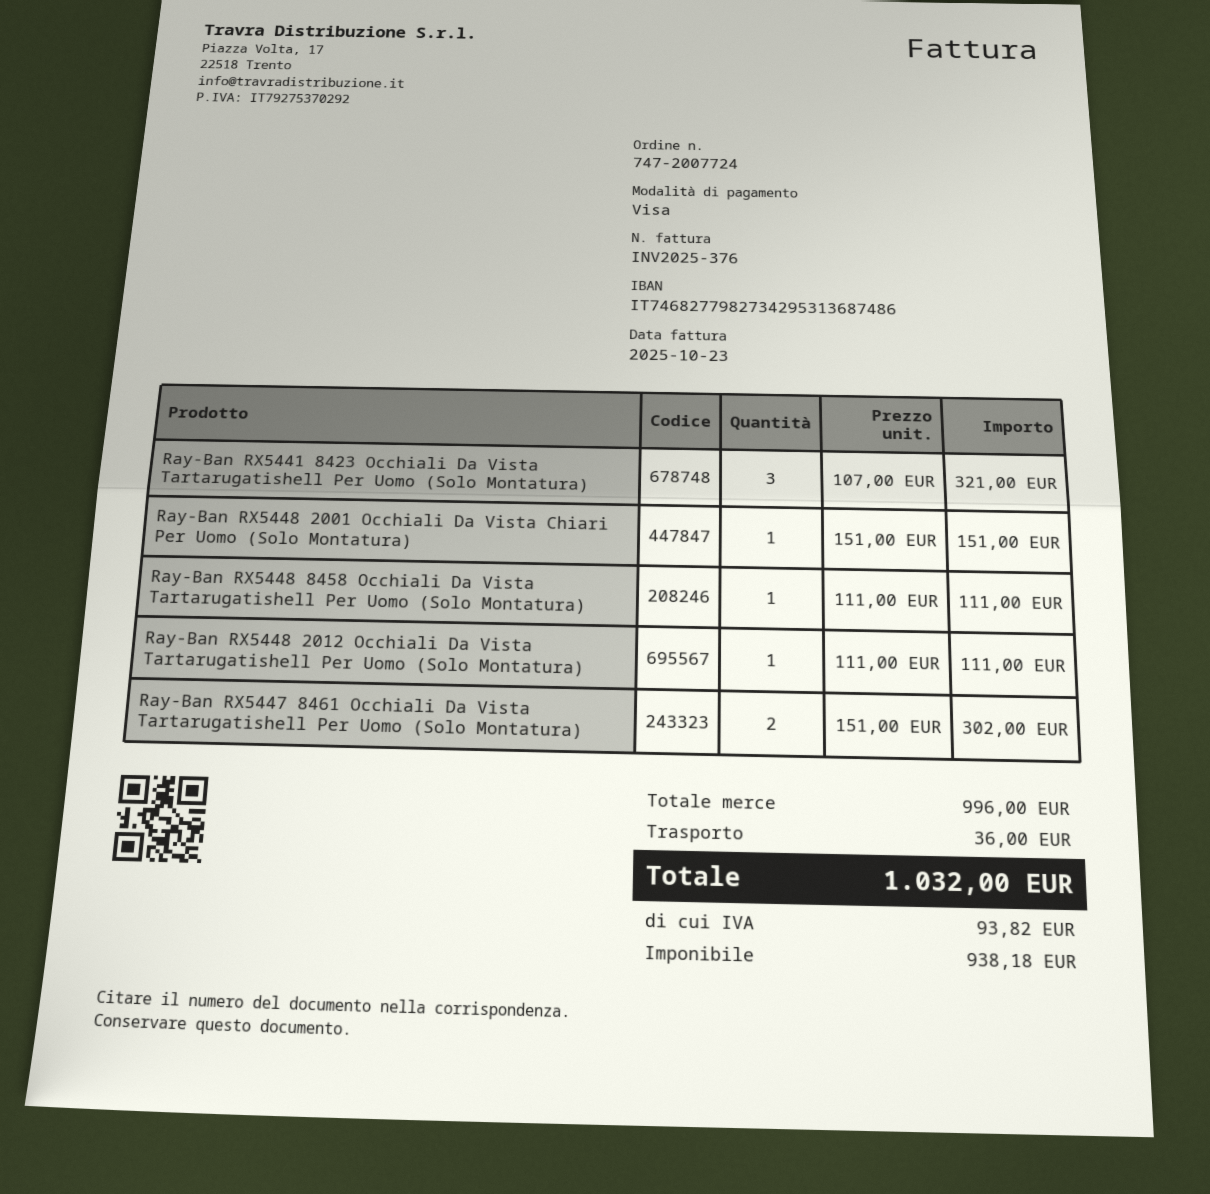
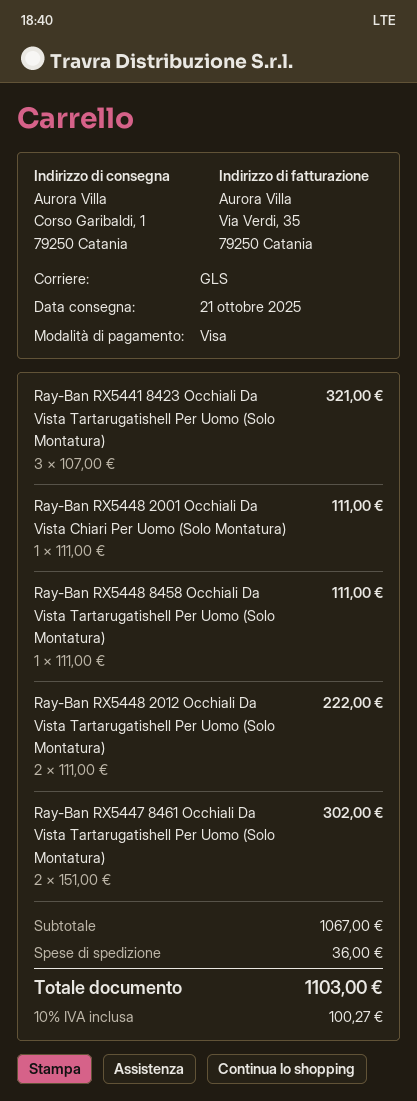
Ray-Ban RX5448 2001 Occhiali Da Vista Chiari Per Uomo (Solo Montatura): 1 x 151.00 = 151.00 -> 1 x 111.00 = 111.00
Ray-Ban RX5448 2012 Occhiali Da Vista Tartarugatishell Per Uomo (Solo Montatura): 1 x 111.00 = 111.00 -> 2 x 111.00 = 222.00
subtotal: 996.00 -> 1067.00
tax: 93.82 -> 100.27
total: 1032.00 -> 1103.00

